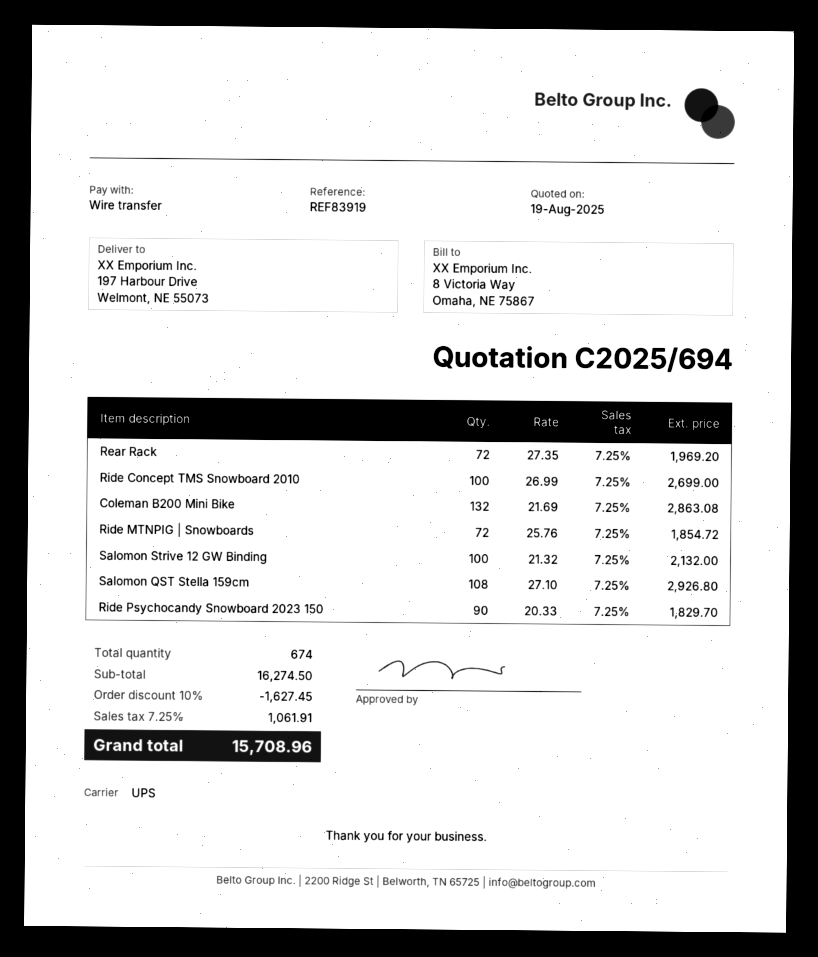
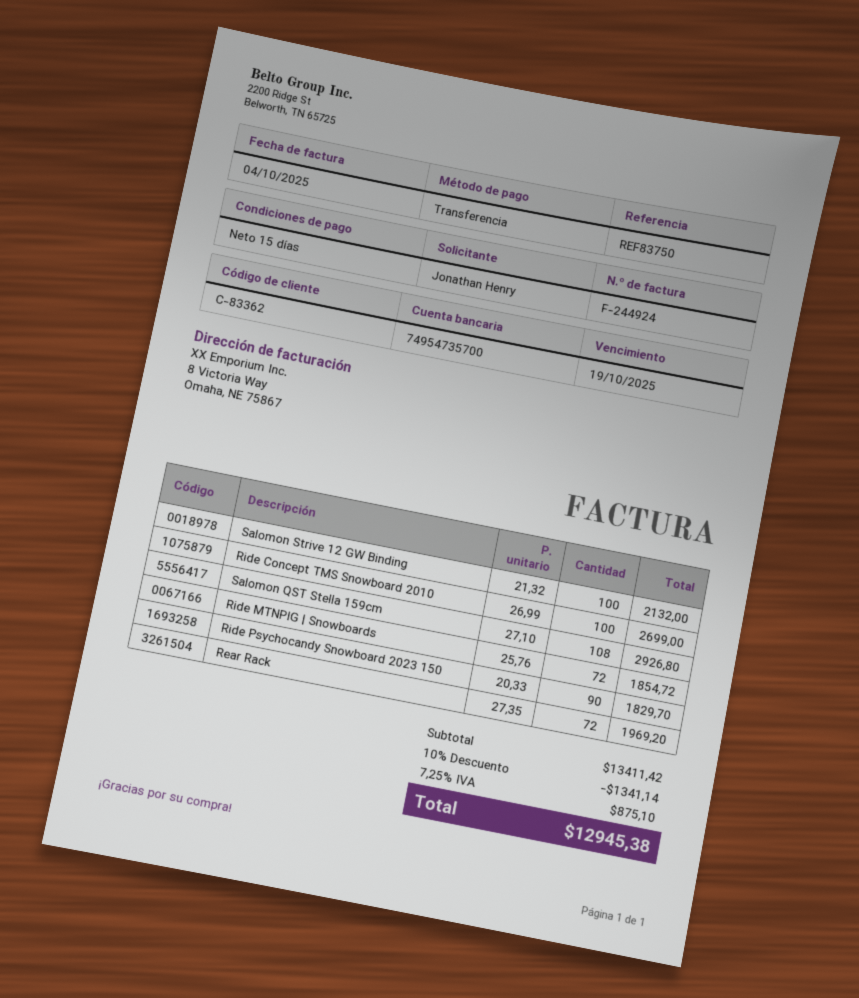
reference: REF83919 -> REF83750
Coleman B200 Mini Bike: 132 x 21.69 = 2863.08 -> none
subtotal: 16274.50 -> 13411.42
discount: 10% = 1627.45 -> 10% = 1341.14
tax: 7.25% = 1061.91 -> 7.25% = 875.10
total: 15708.96 -> 12945.38

